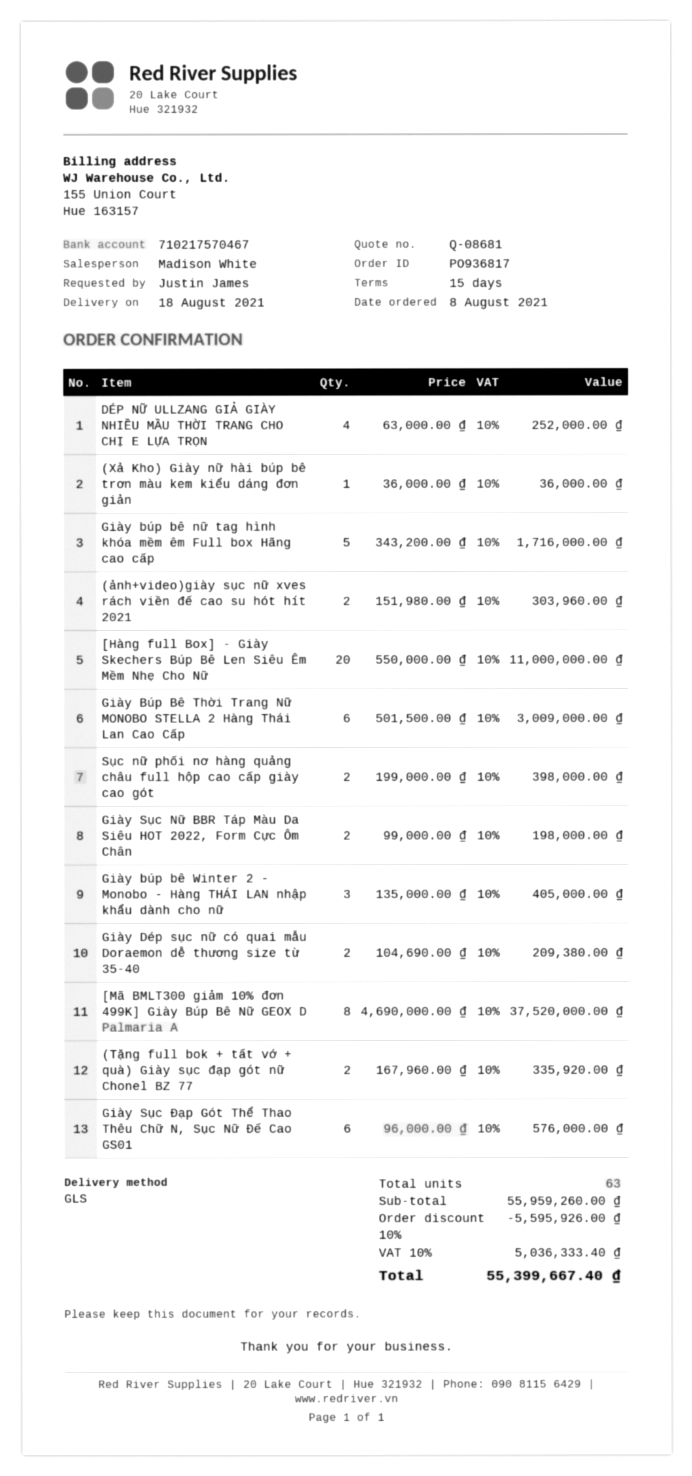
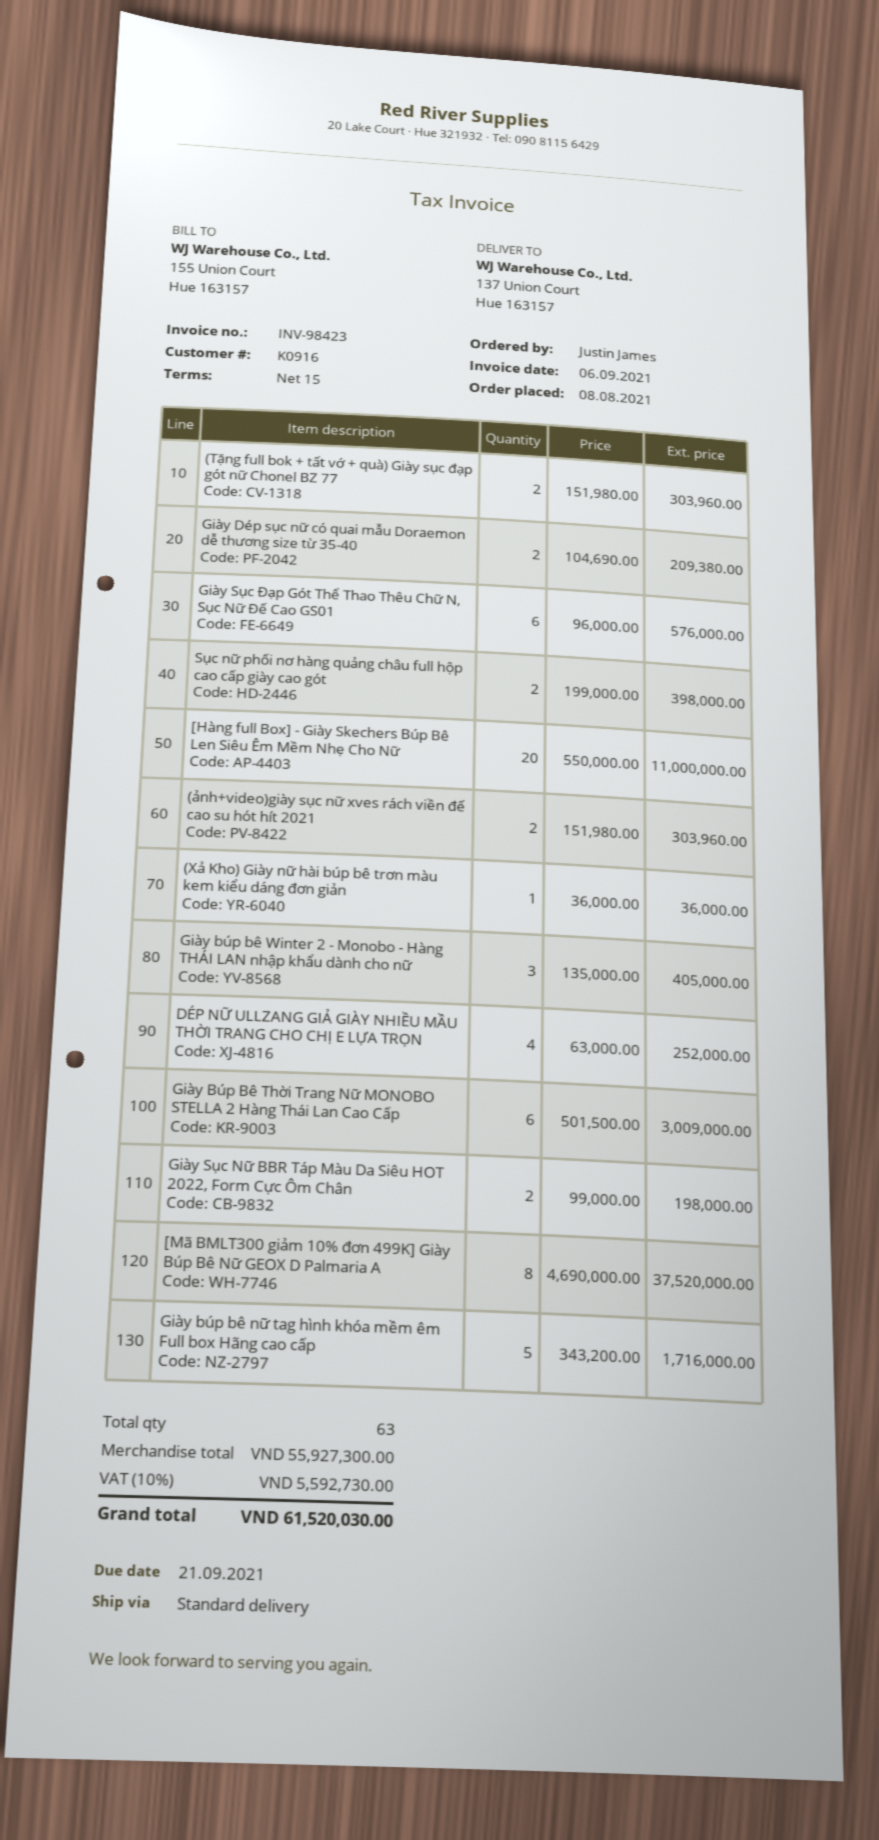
shipping method: GLS -> standard
(Tặng full bok + tất vớ + quà) Giày sục đạp gót nữ Chonel BZ 77: 2 x 167960.00 = 335920.00 -> 2 x 151980.00 = 303960.00
subtotal: 55959260.00 -> 55927300.00
discount: 10% = 5595926.00 -> none
tax: 10% = 5036333.40 -> 10% = 5592730.00
total: 55399667.40 -> 61520030.00

